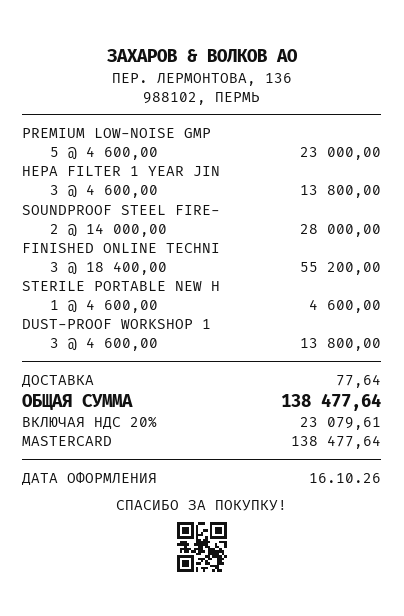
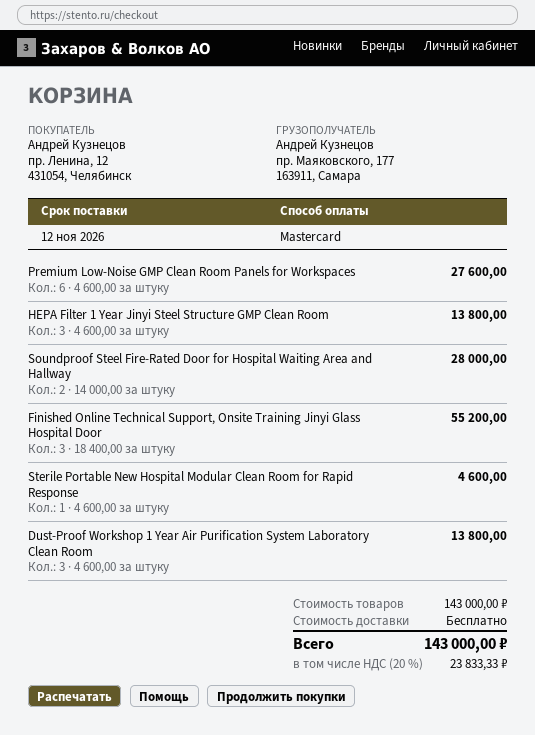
PREMIUM LOW-NOISE GMP: 5 x 4600.00 = 23000.00 -> 6 x 4600.00 = 27600.00
shipping: 77.64 -> 0.00
tax: 20% = 23079.61 -> 20% = 23833.33
total: 138477.64 -> 143000.00

